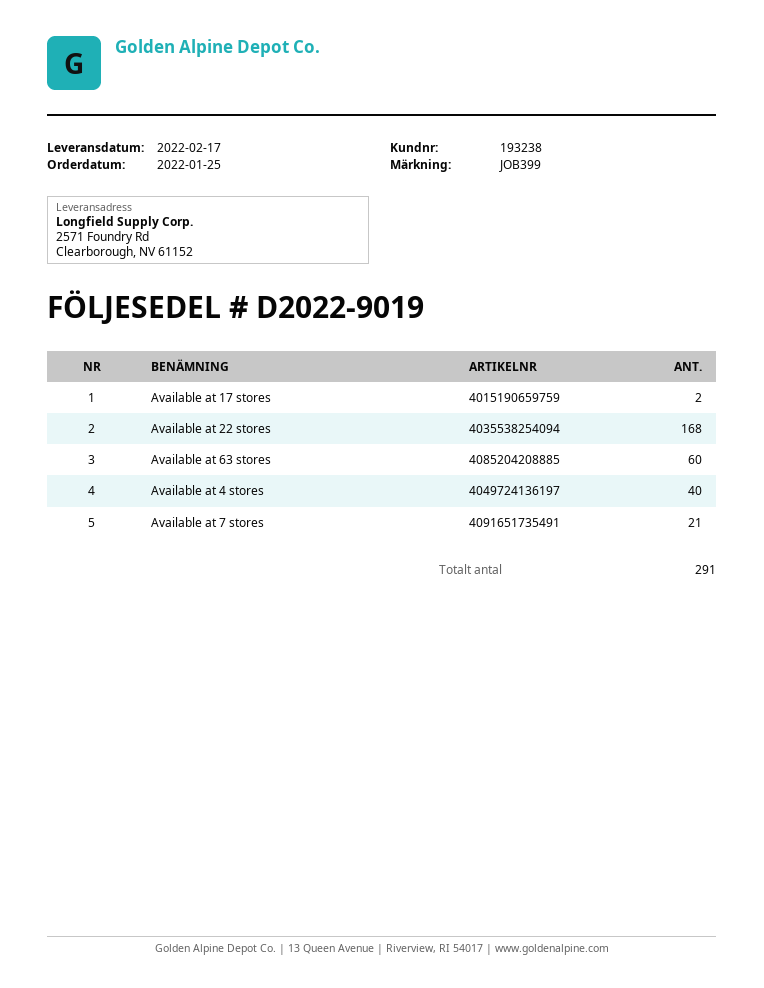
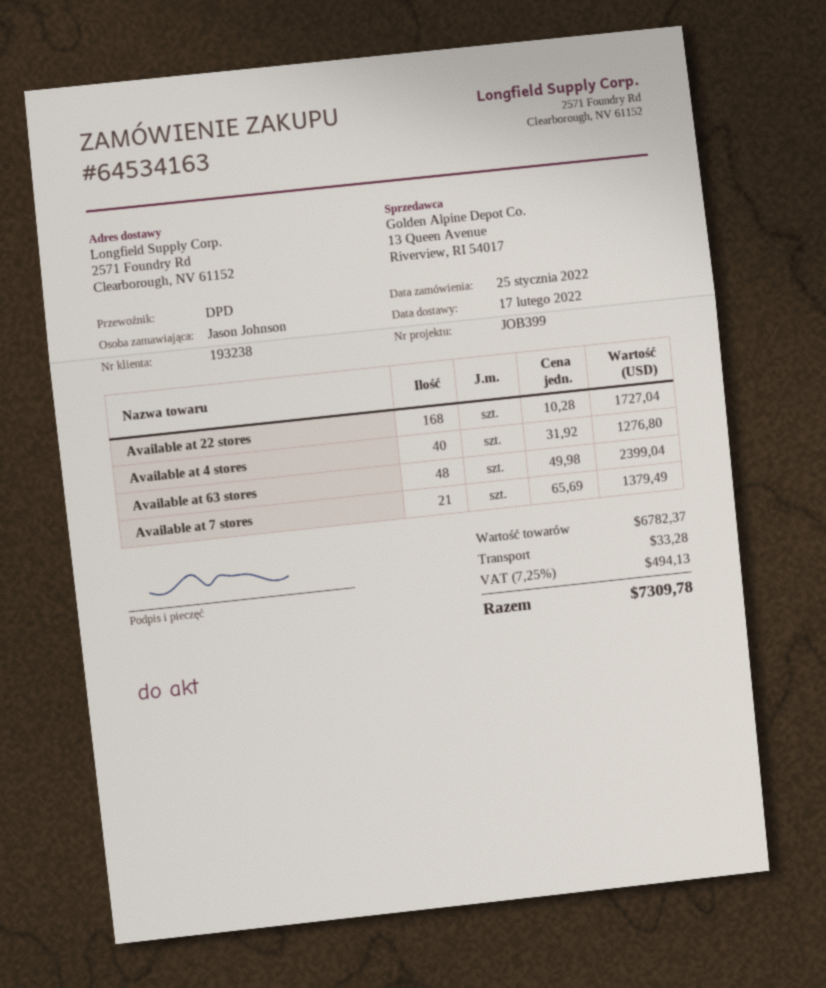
Available at 17 stores: 2 -> none
Available at 63 stores: 60 -> 48

